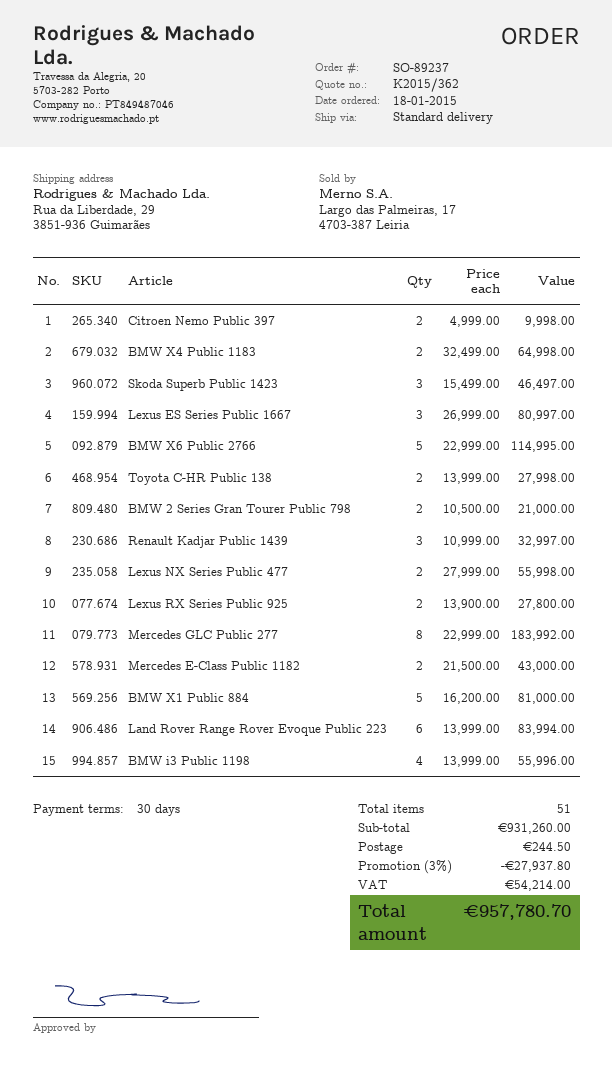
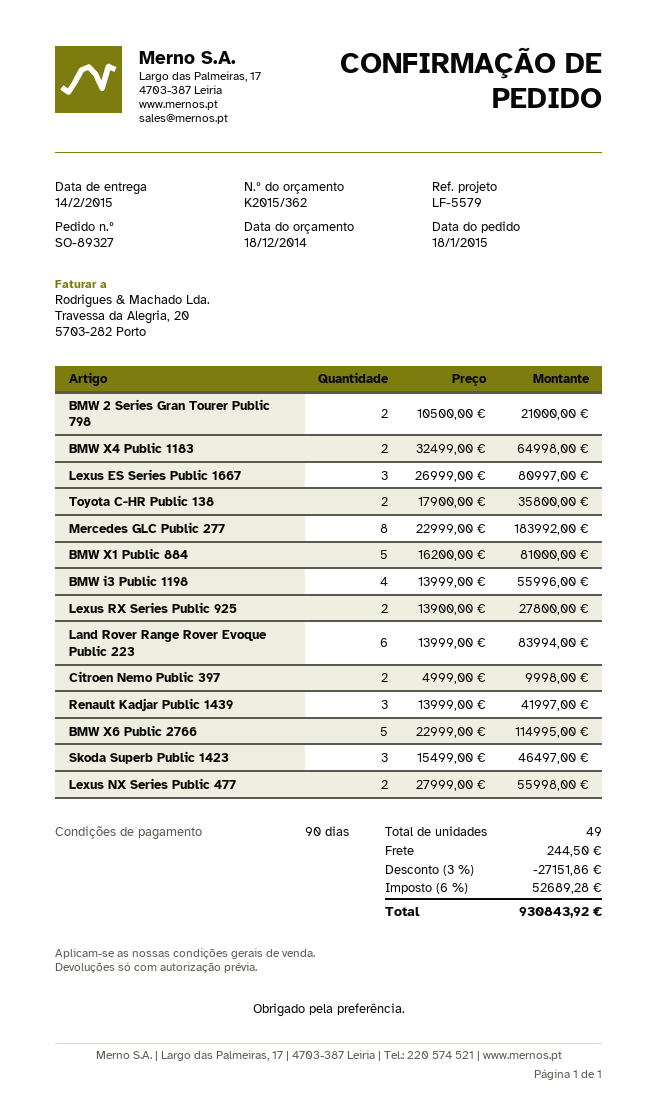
order number: SO-89237 -> SO-89327
payment terms: 30 days -> 90 days
Toyota C-HR Public 138: 2 x 13999.00 = 27998.00 -> 2 x 17900.00 = 35800.00
Renault Kadjar Public 1439: 3 x 10999.00 = 32997.00 -> 3 x 13999.00 = 41997.00
Mercedes E-Class Public 1182: 2 x 21500.00 = 43000.00 -> none
total quantity: 51 -> 49
discount: 3% = 27937.80 -> 3% = 27151.86
tax: 54214.00 -> 52689.28
total: 957780.70 -> 930843.92

